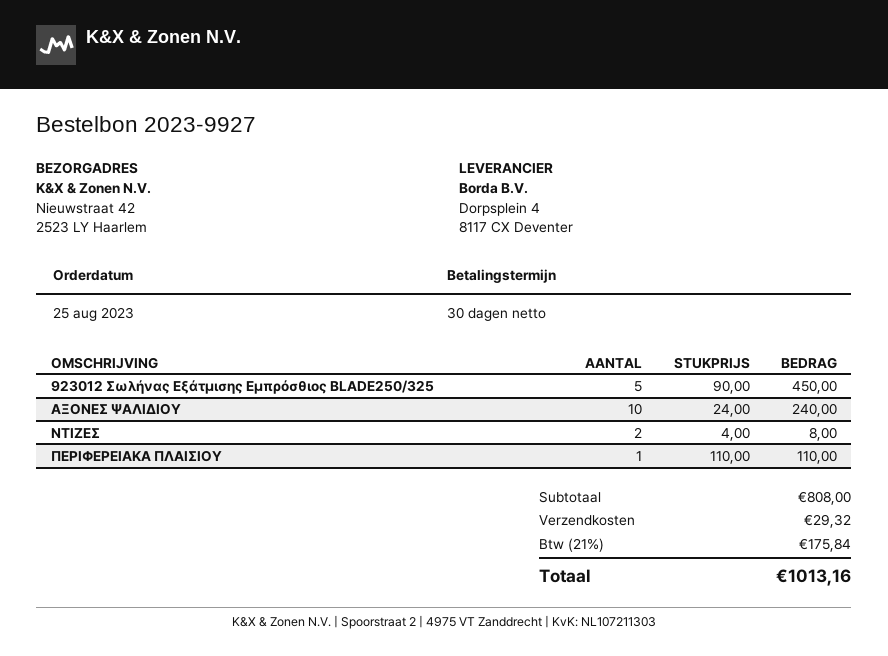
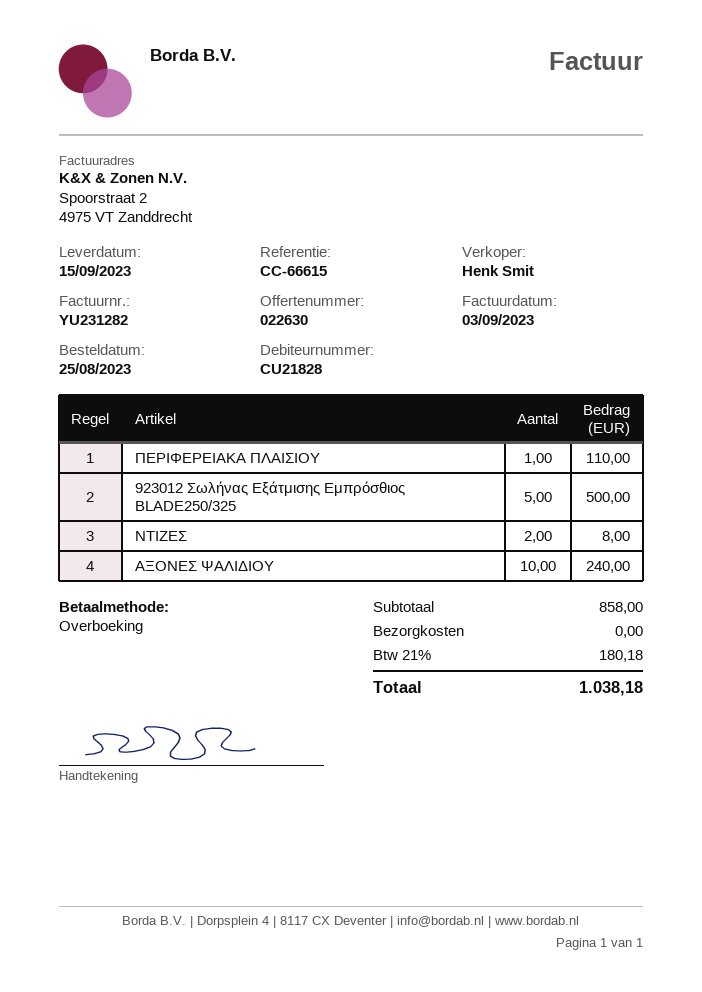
923012 Σωλήνας Εξάτμισης Εμπρόσθιος BLADE250/325: 5 for 450.00 -> 5 for 500.00
subtotal: 808.00 -> 858.00
shipping: 29.32 -> 0.00
tax: 21% = 175.84 -> 21% = 180.18
total: 1013.16 -> 1038.18

